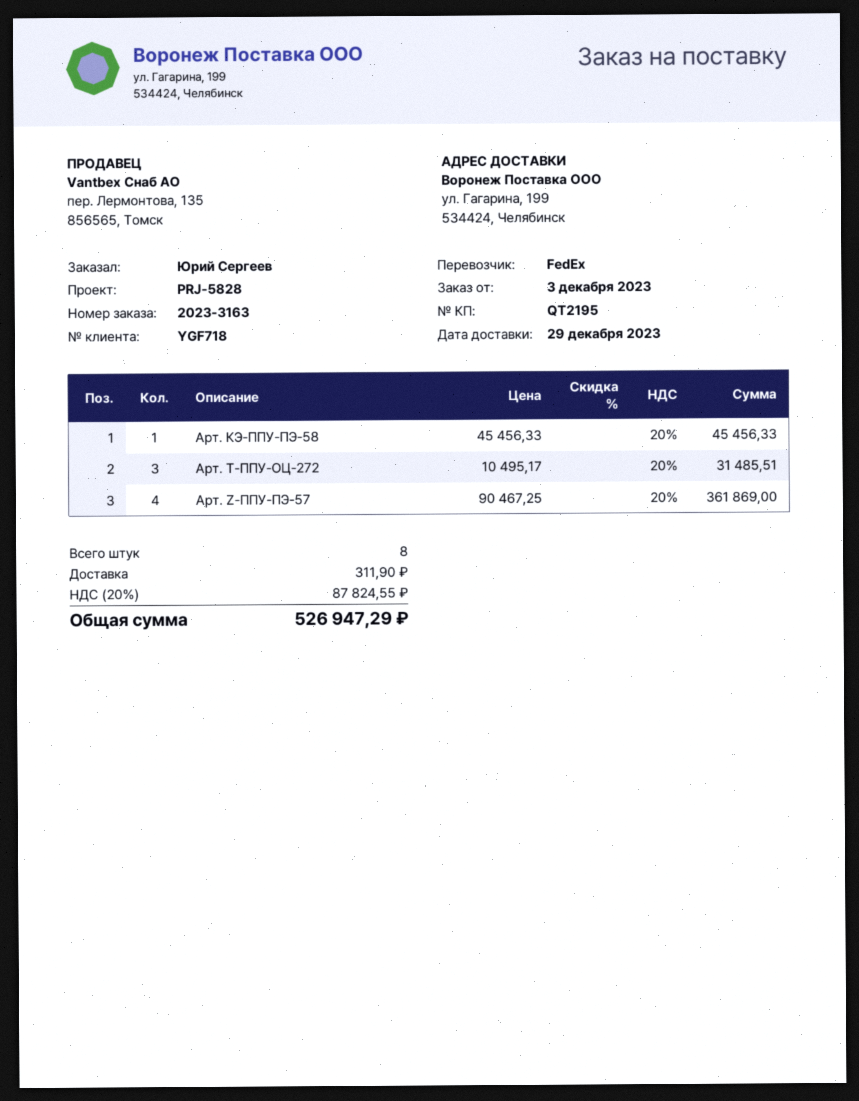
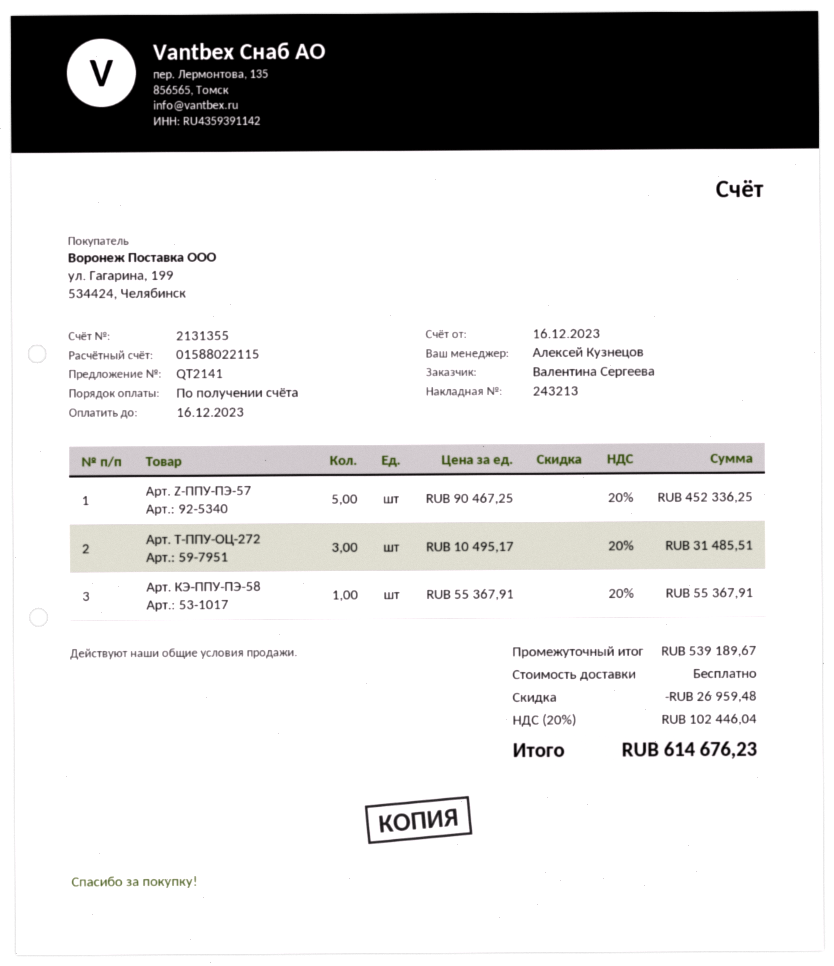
quote number: QT2195 -> QT2141
ordered by: Юрий Сергеев -> Валентина Сергеева
Арт. КЭ-ППУ-ПЭ-58: 1 x 45456.33 = 45456.33 -> 1 x 55367.91 = 55367.91
Арт. Z-ППУ-ПЭ-57: 4 x 90467.25 = 361869.00 -> 5 x 90467.25 = 452336.25
discount: none -> 26959.48
shipping: 311.90 -> 0.00
tax: 20% = 87824.55 -> 20% = 102446.04
total: 526947.29 -> 614676.23

